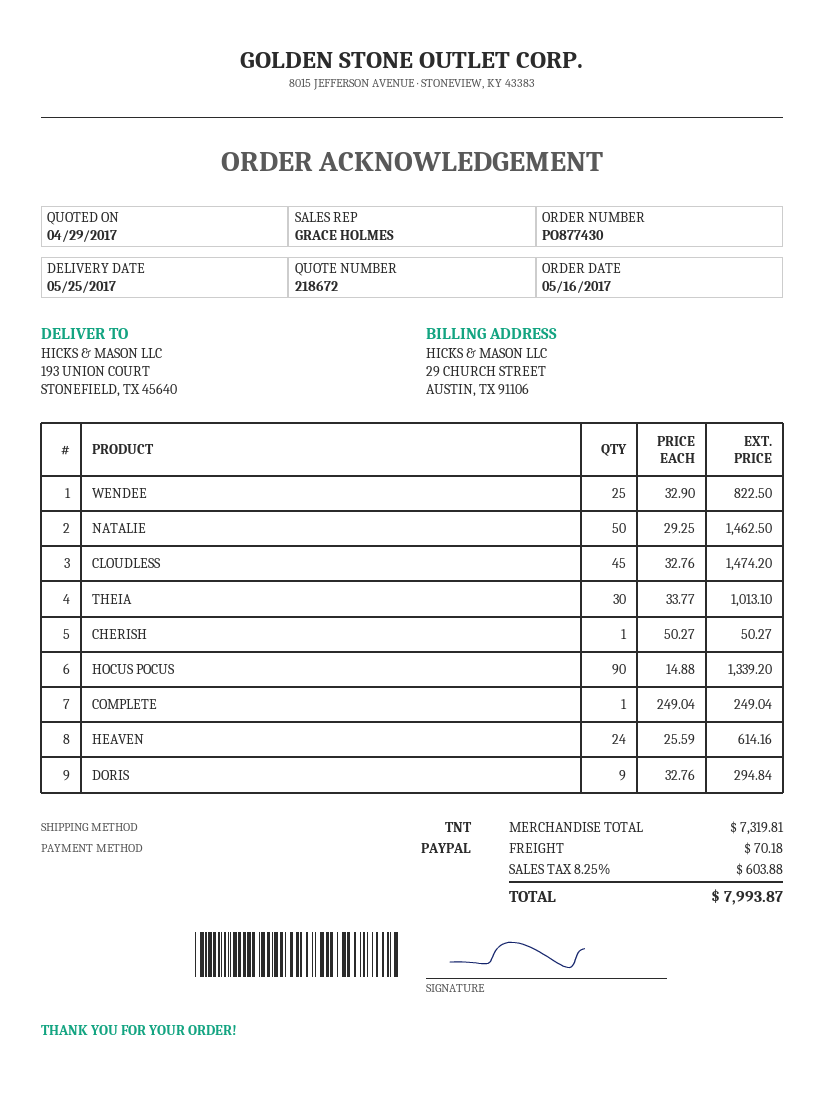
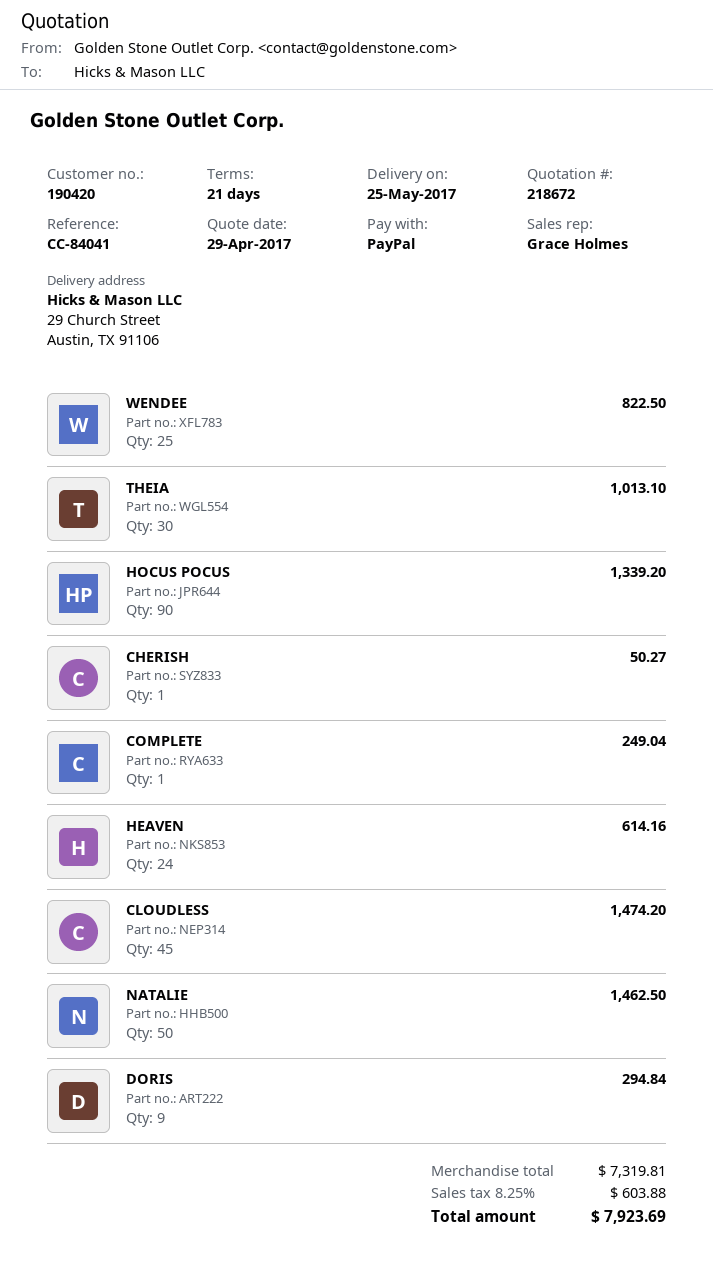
ship to: 193 UNION COURT, STONEFIELD, TX 45640 -> 29 Church Street, Austin, TX 91106
shipping: 70.18 -> none
total: 7993.87 -> 7923.69

